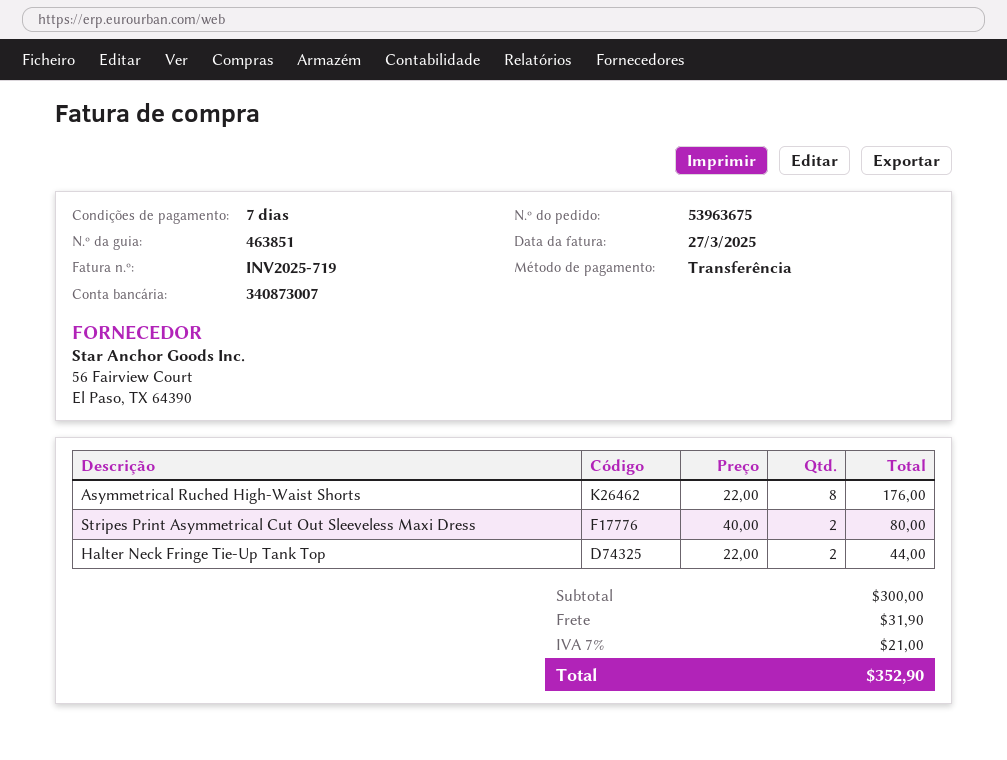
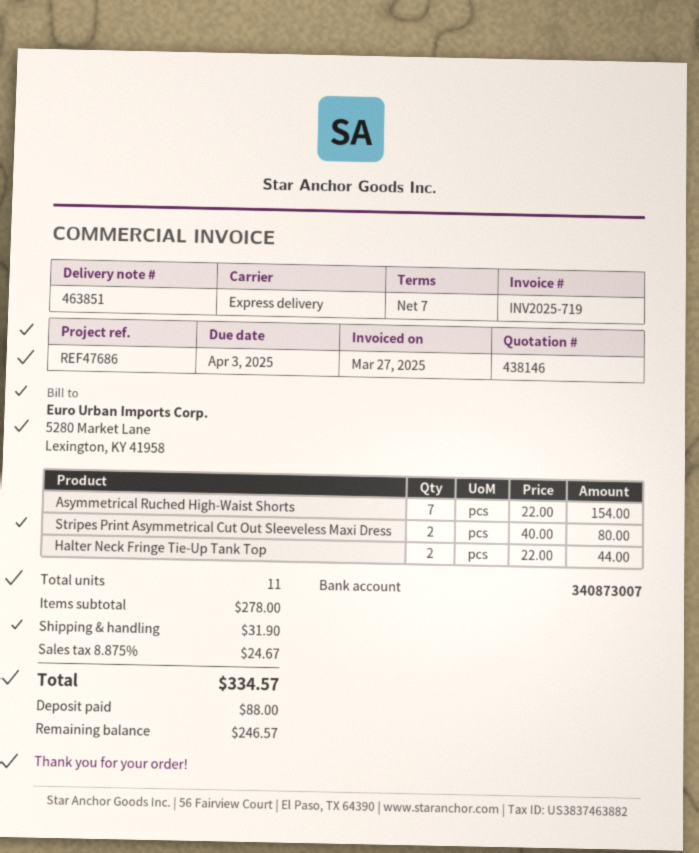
Asymmetrical Ruched High-Waist Shorts: 8 x 22.00 = 176.00 -> 7 x 22.00 = 154.00
subtotal: 300.00 -> 278.00
tax: 7% = 21.00 -> 8.875% = 24.67
total: 352.90 -> 334.57

